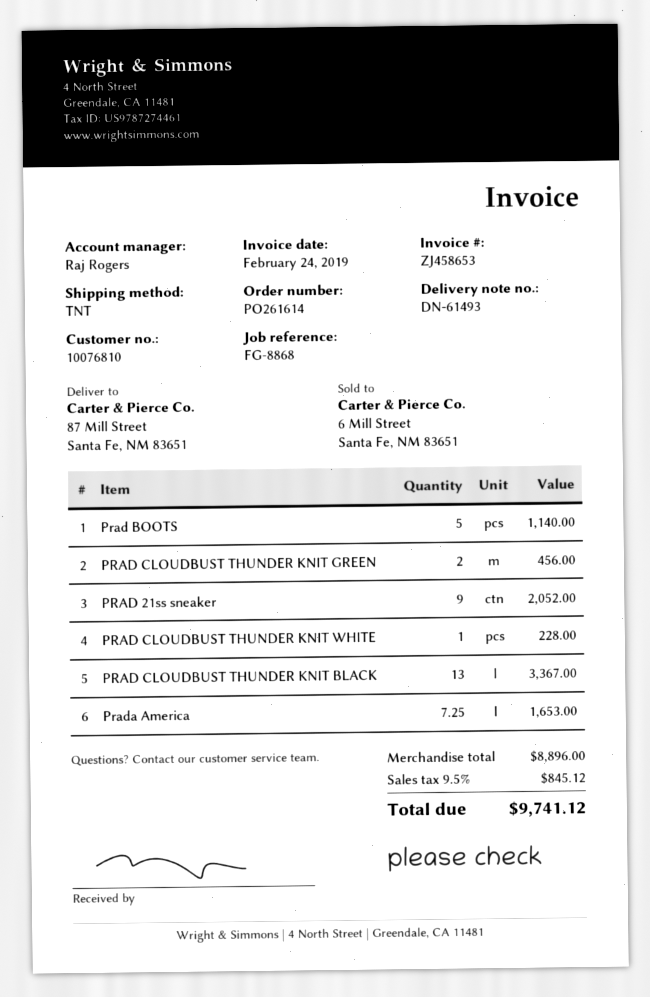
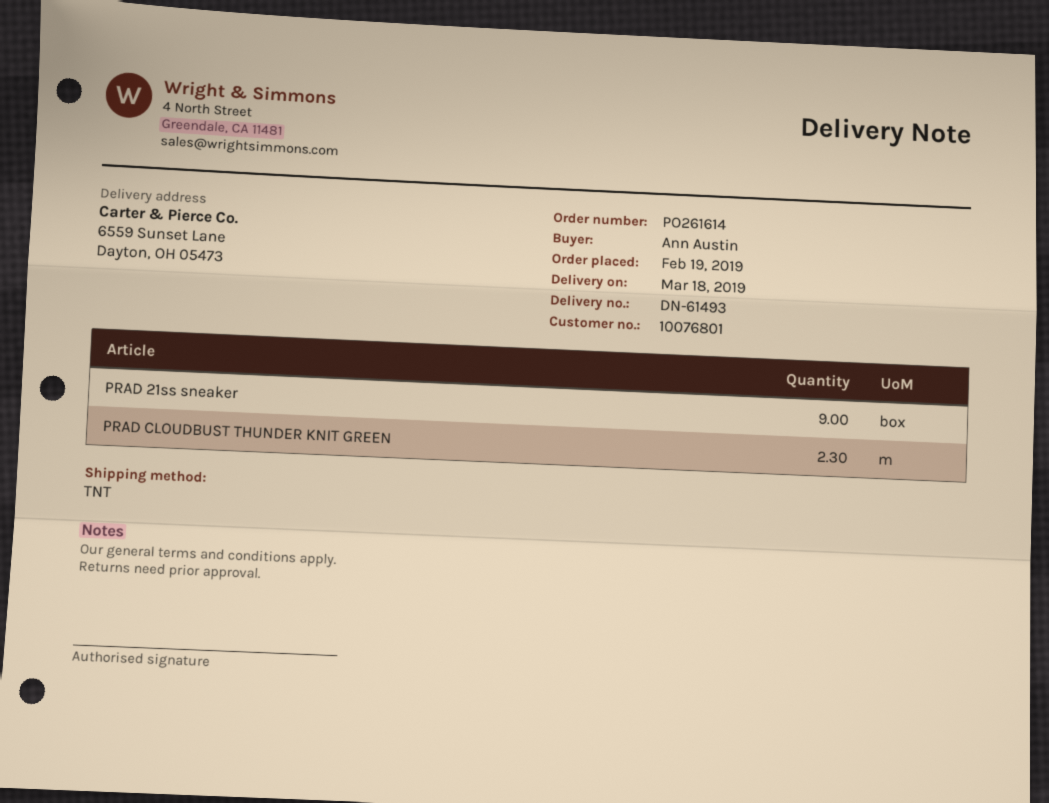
customer number: 10076810 -> 10076801
ship to: 87 Mill Street, Santa Fe, NM 83651 -> 6559 Sunset Lane, Dayton, OH 05473
Prad BOOTS: 5 -> none
PRAD CLOUDBUST THUNDER KNIT GREEN: 2 -> 2.3
PRAD CLOUDBUST THUNDER KNIT WHITE: 1 -> none
PRAD CLOUDBUST THUNDER KNIT BLACK: 13 -> none
Prada America: 7.25 -> none

